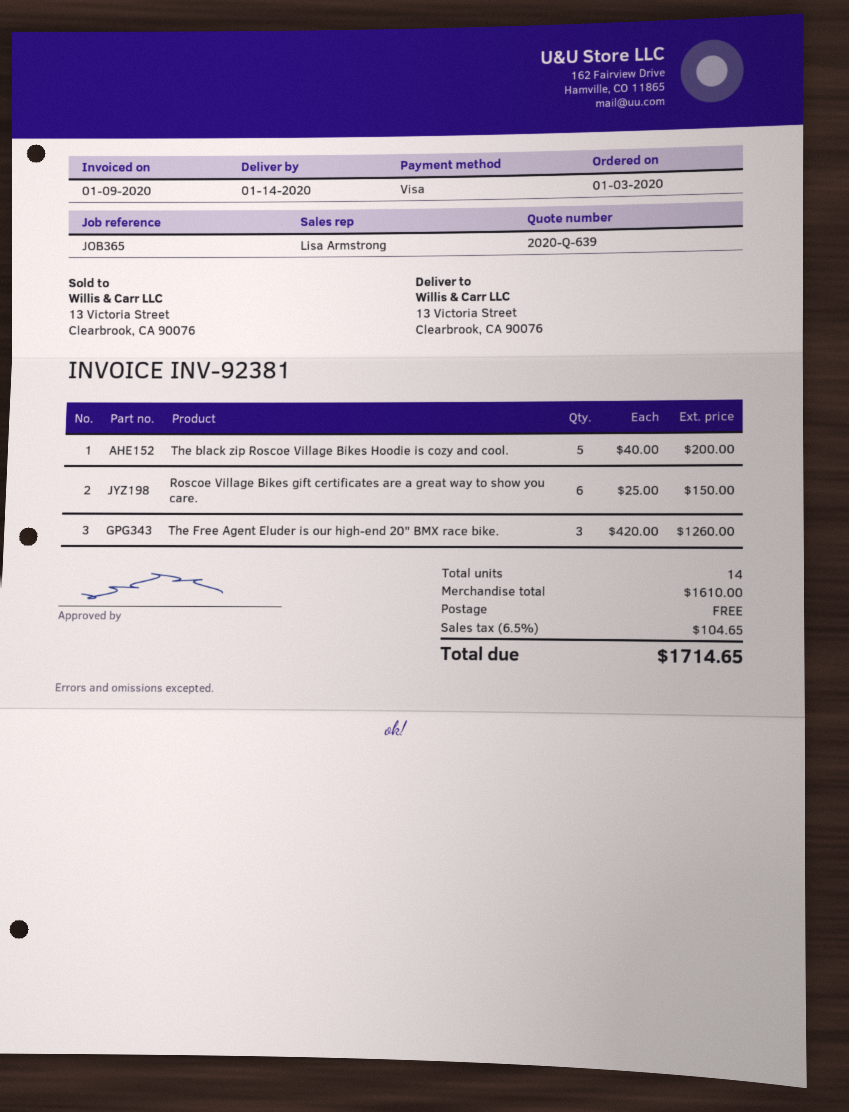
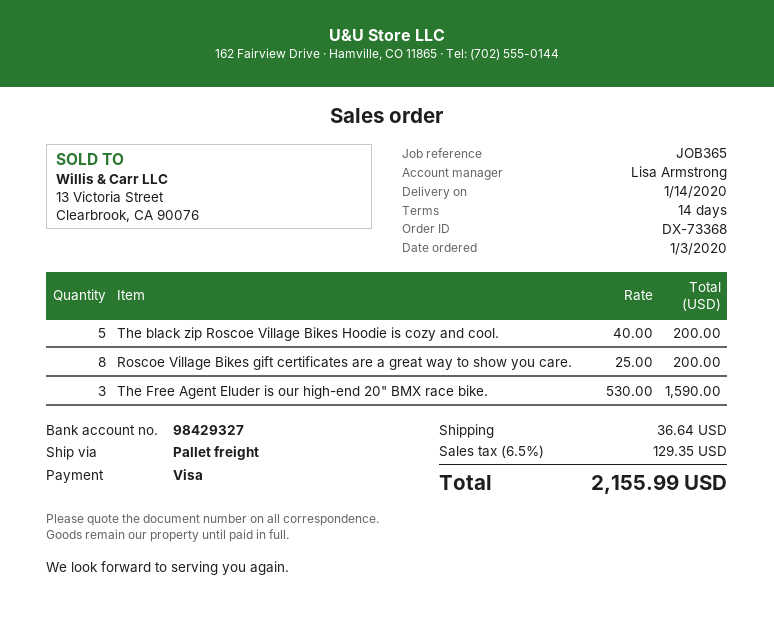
Roscoe Village Bikes gift certificates are a great way to show you care.: 6 x 25.00 = 150.00 -> 8 x 25.00 = 200.00
The Free Agent Eluder is our high-end 20" BMX race bike.: 3 x 420.00 = 1260.00 -> 3 x 530.00 = 1590.00
shipping: 0.00 -> 36.64
tax: 6.5% = 104.65 -> 6.5% = 129.35
total: 1714.65 -> 2155.99

